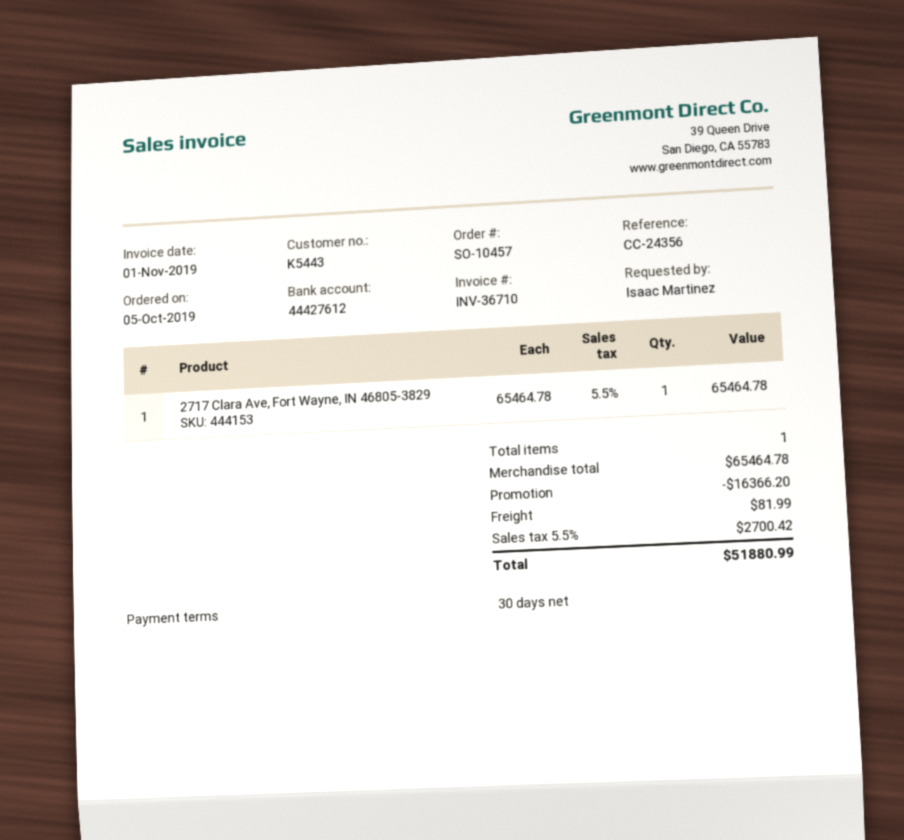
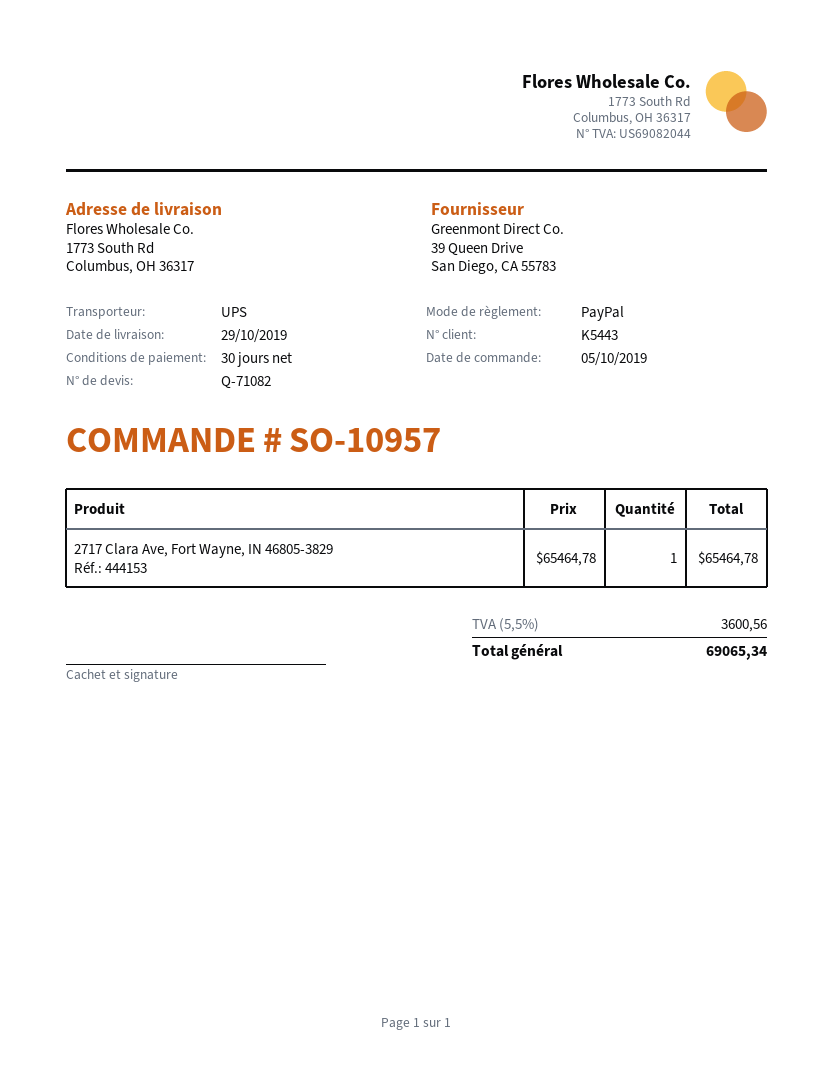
order number: SO-10457 -> SO-10957
discount: 16366.20 -> none
shipping: 81.99 -> none
tax: 5.5% = 2700.42 -> 5.5% = 3600.56
total: 51880.99 -> 69065.34

